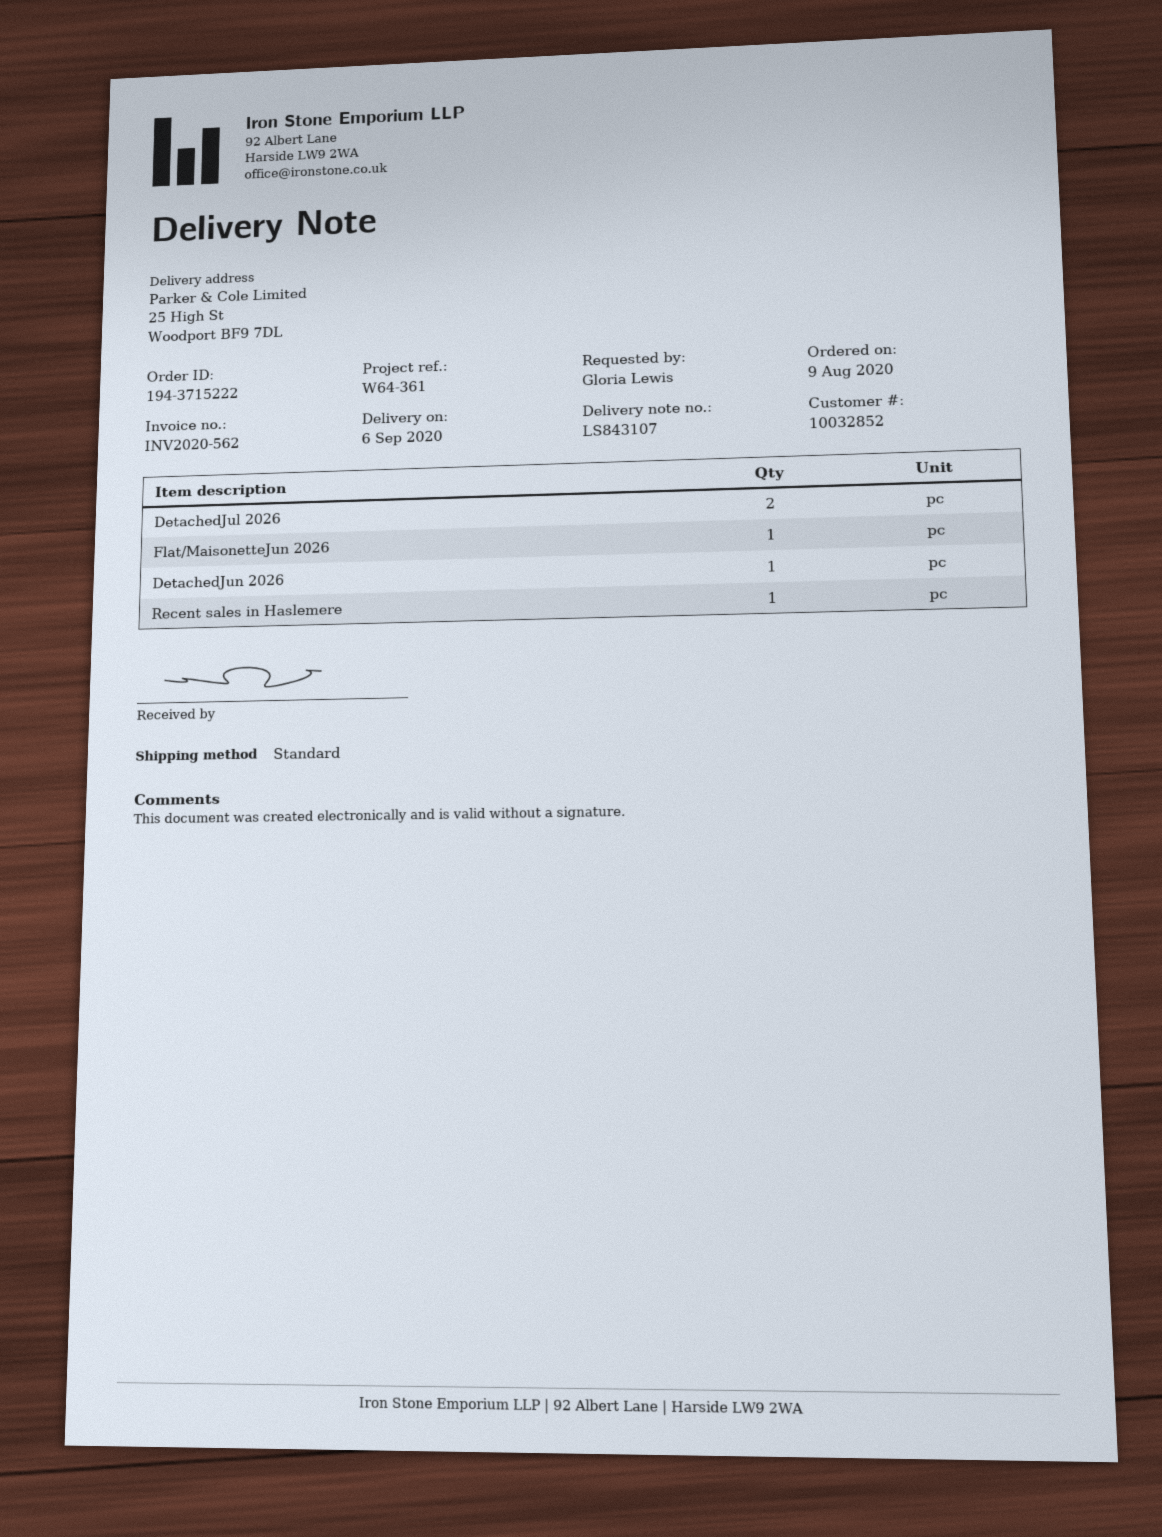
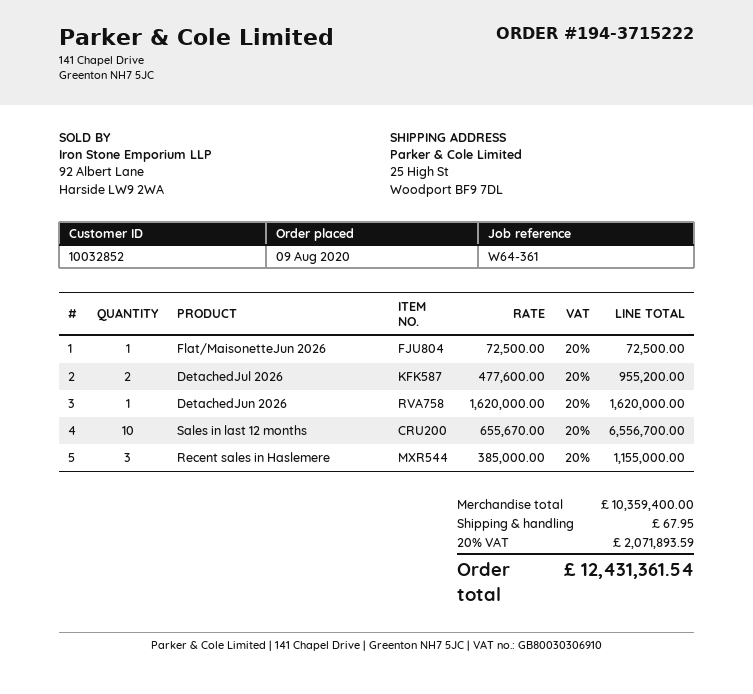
Recent sales in Haslemere: 1 -> 3
Sales in last 12 months: none -> 10

